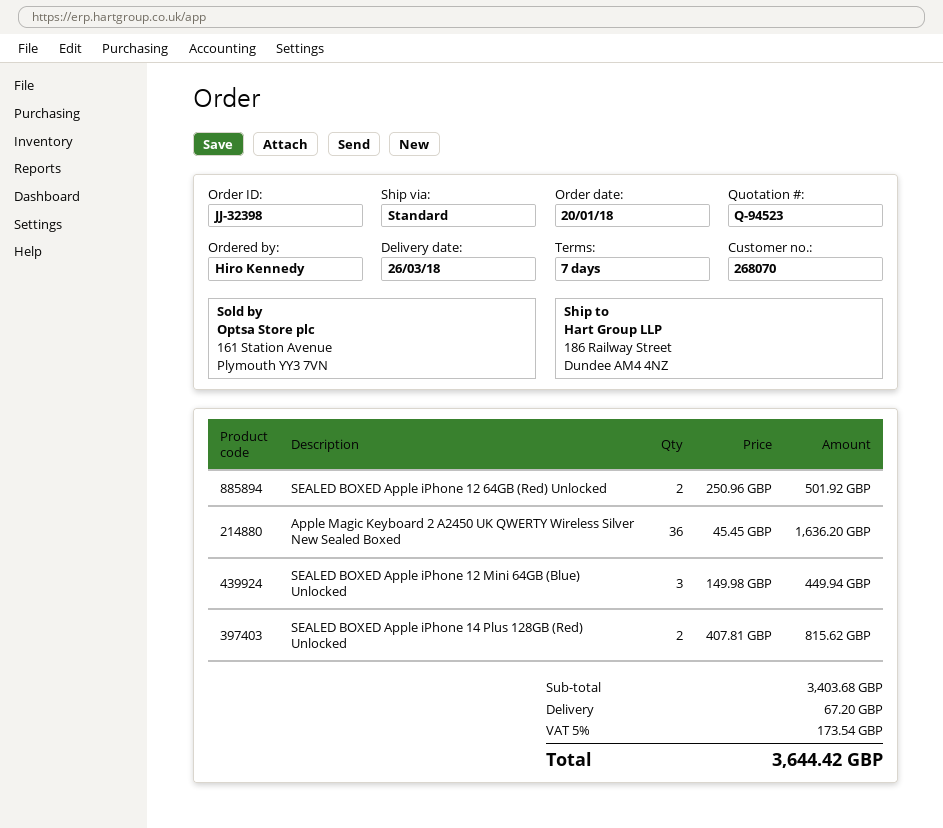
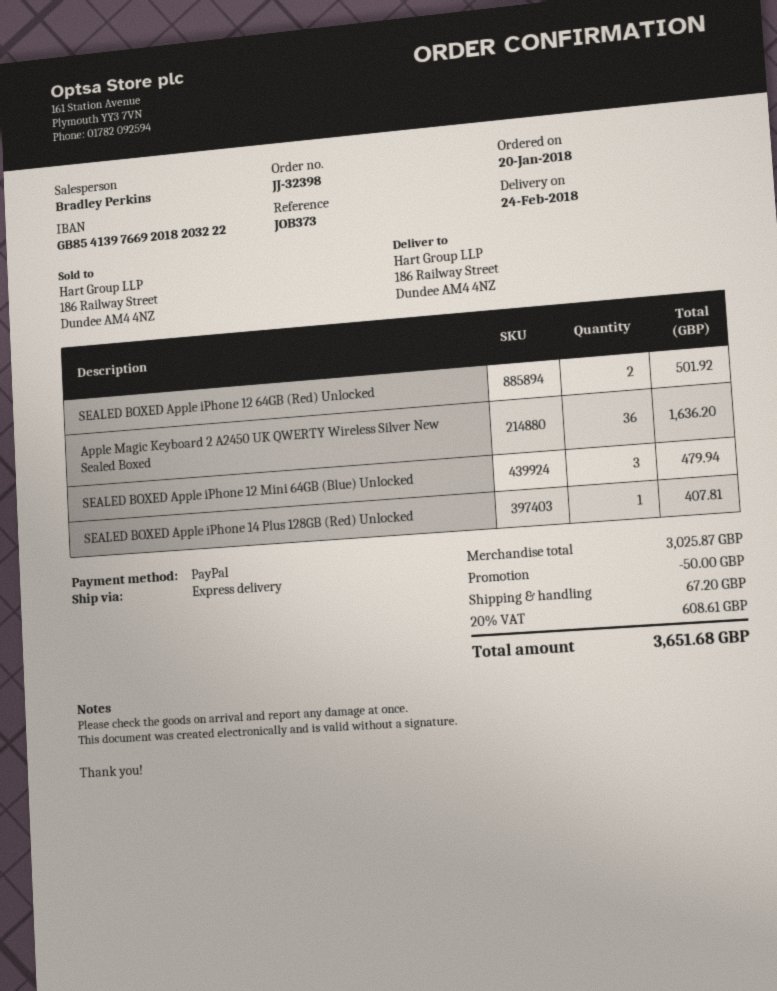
delivery date: 2018-03-26 -> 2018-02-24
shipping method: standard -> express
SEALED BOXED Apple iPhone 12 Mini 64GB (Blue) Unlocked: 3 for 449.94 -> 3 for 479.94
SEALED BOXED Apple iPhone 14 Plus 128GB (Red) Unlocked: 2 for 815.62 -> 1 for 407.81
subtotal: 3403.68 -> 3025.87
discount: none -> 50.00
tax: 5% = 173.54 -> 20% = 608.61
total: 3644.42 -> 3651.68

